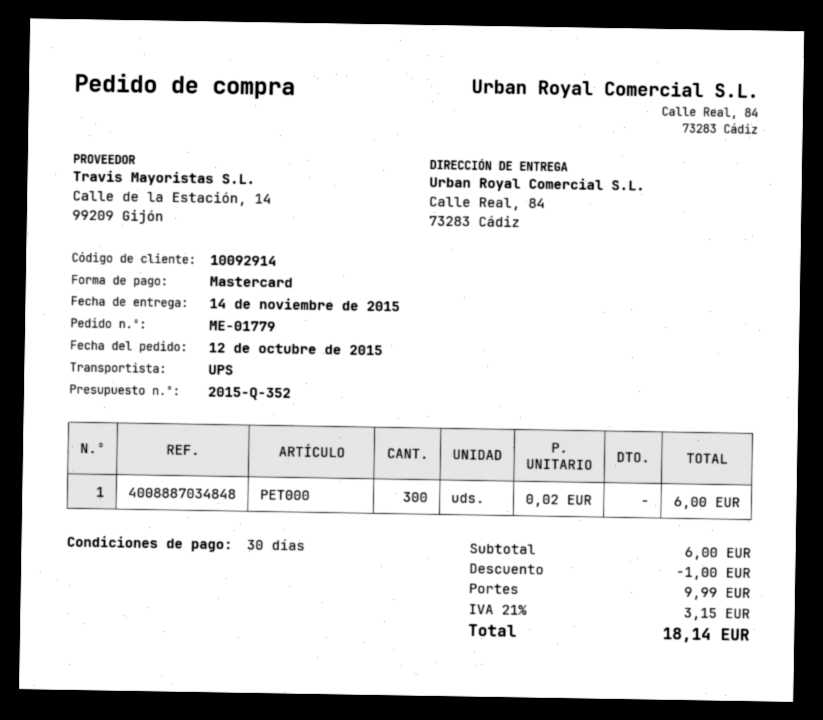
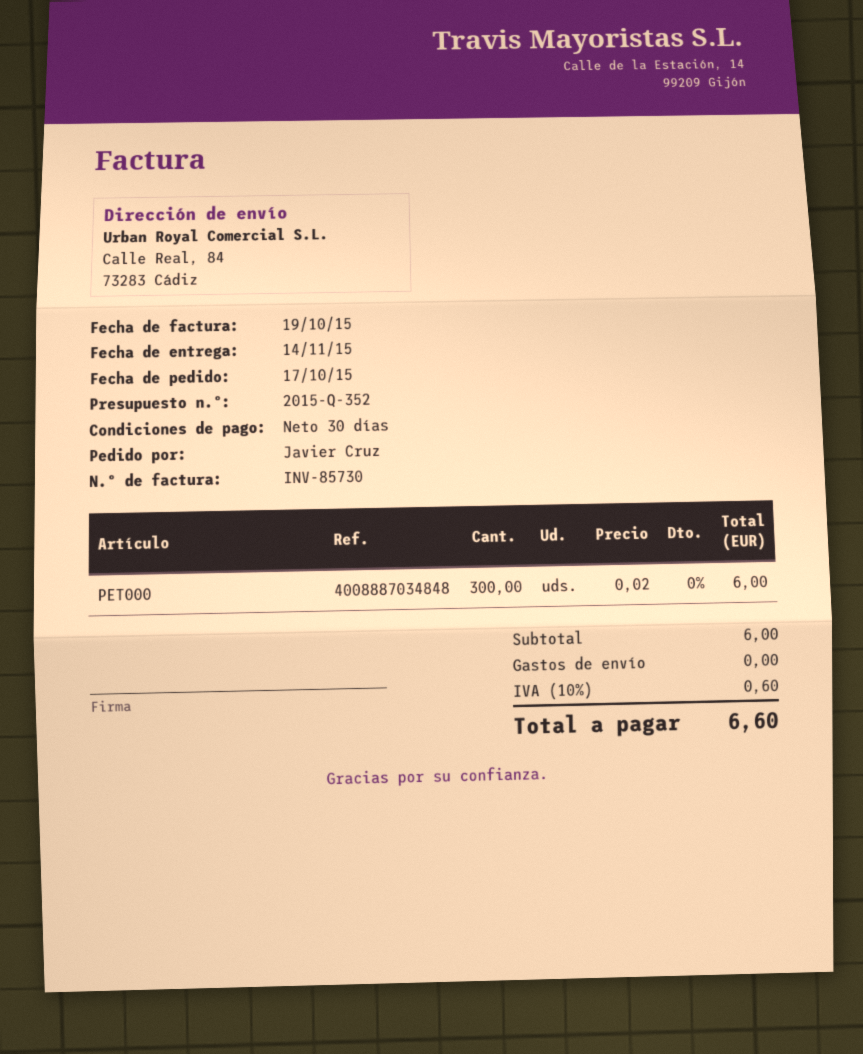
order date: 2015-10-12 -> 2015-10-17
discount: 1.00 -> none
shipping: 9.99 -> 0.00
tax: 21% = 3.15 -> 10% = 0.60
total: 18.14 -> 6.60

